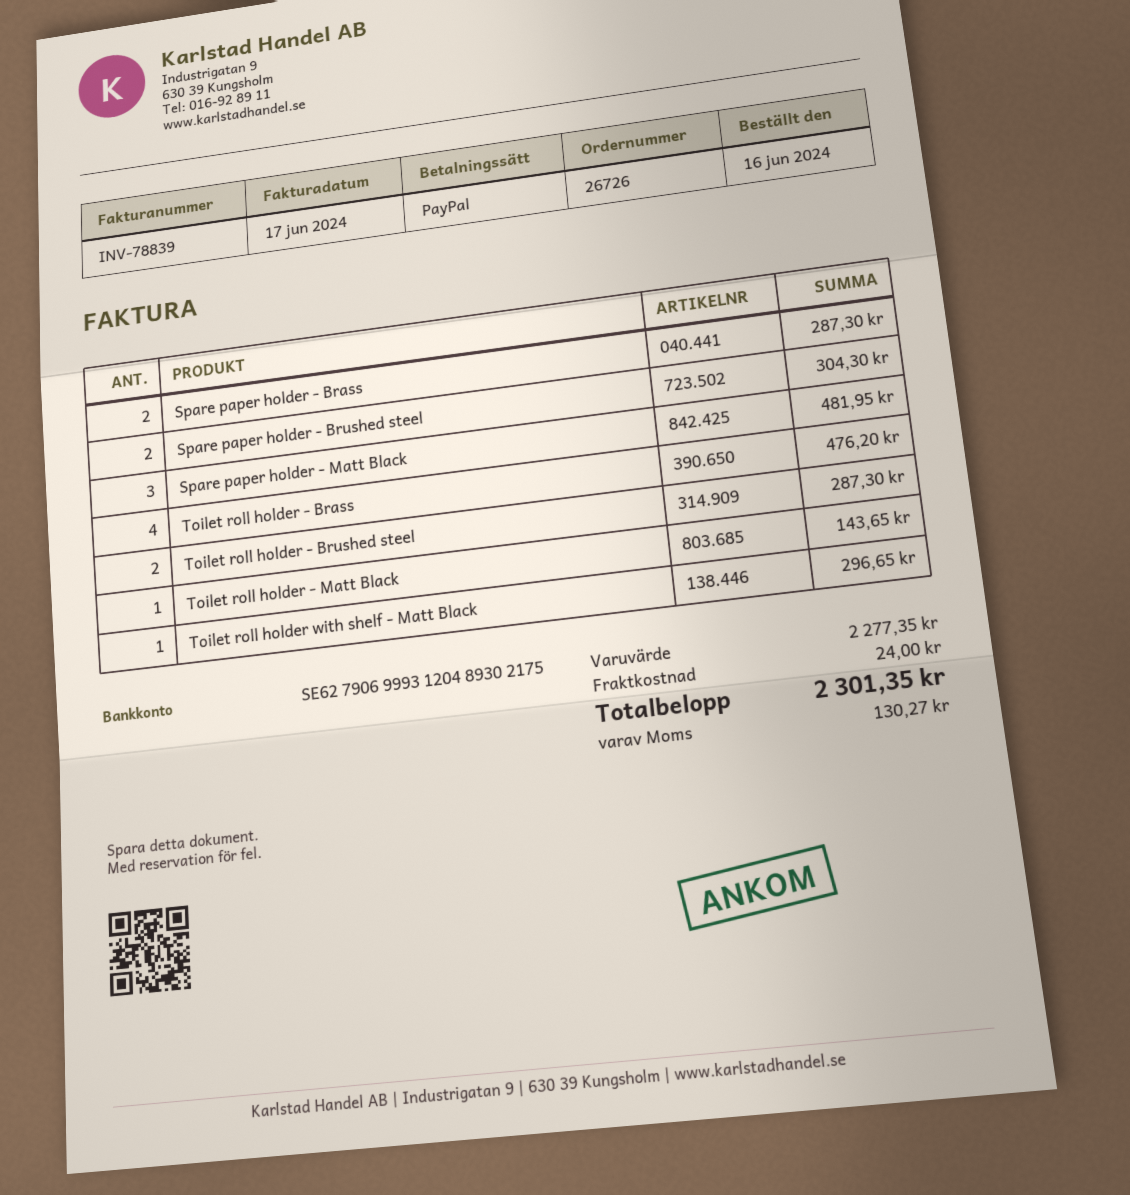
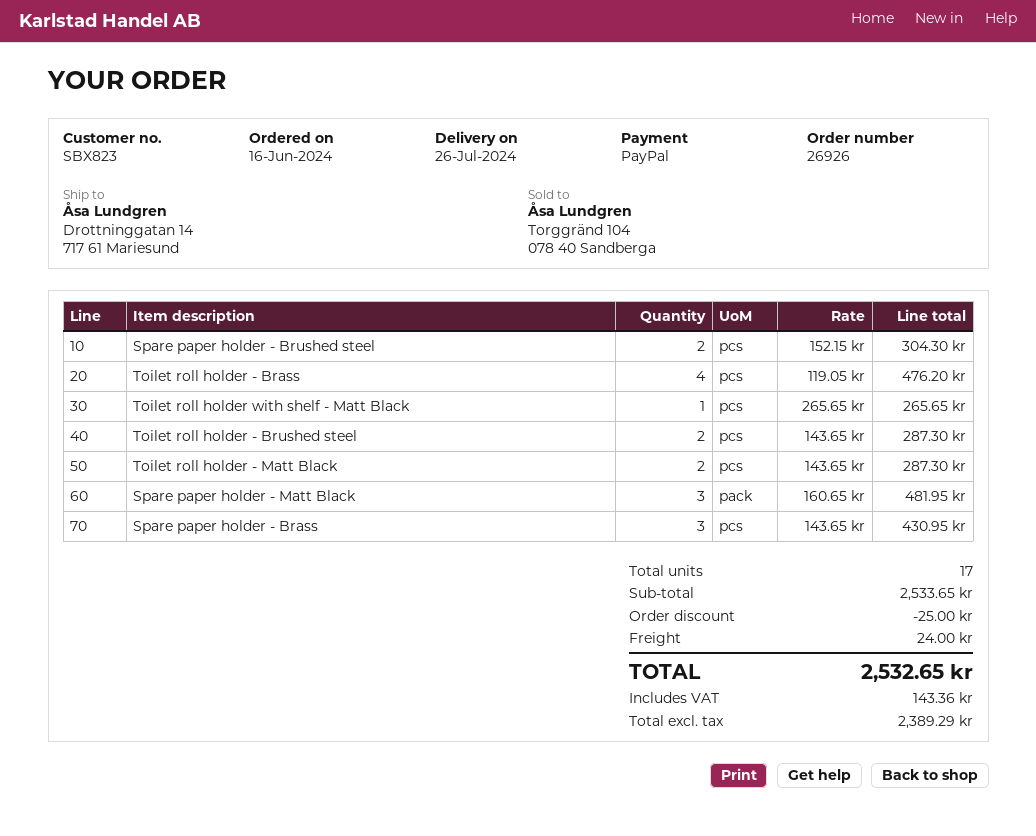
order number: 26726 -> 26926
Spare paper holder - Brass: 2 for 287.30 -> 3 for 430.95
Toilet roll holder - Matt Black: 1 for 143.65 -> 2 for 287.30
Toilet roll holder with shelf - Matt Black: 1 for 296.65 -> 1 for 265.65
subtotal: 2277.35 -> 2533.65
discount: none -> 25.00
tax: 130.27 -> 143.36
total: 2301.35 -> 2532.65

